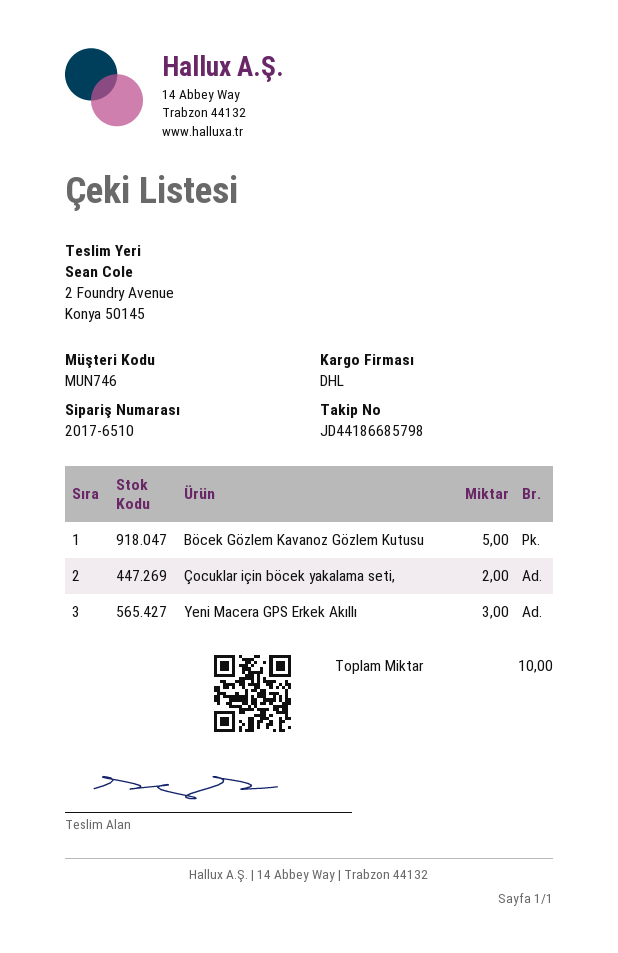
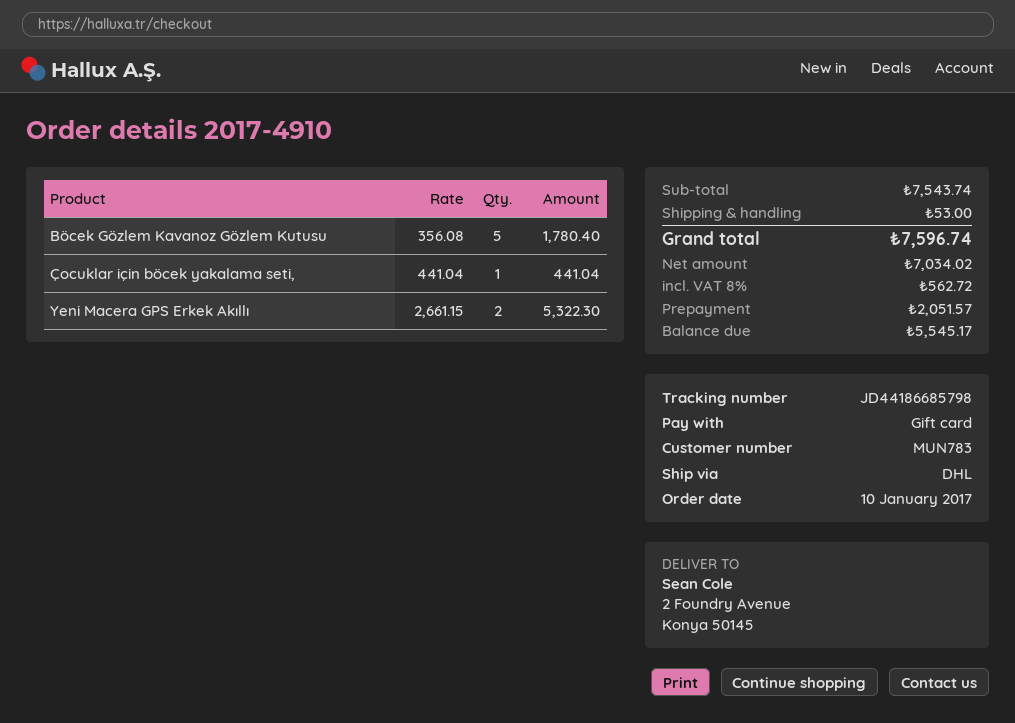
order number: 2017-6510 -> 2017-4910
customer number: MUN746 -> MUN783
Çocuklar için böcek yakalama seti,: 2 -> 1
Yeni Macera GPS Erkek Akıllı: 3 -> 2

